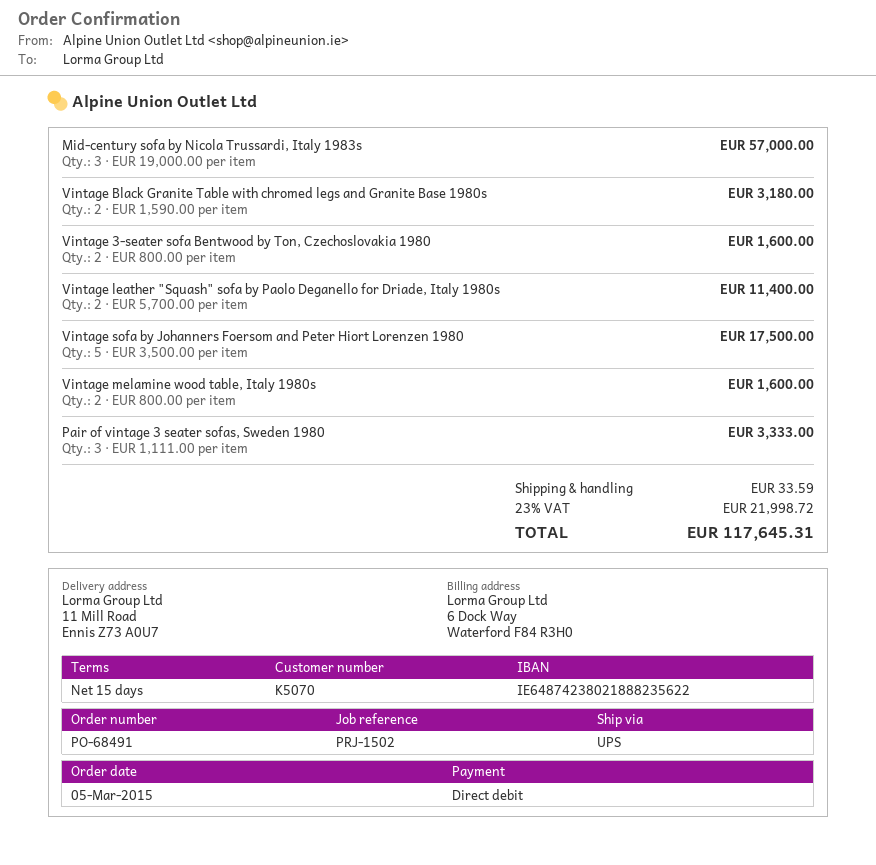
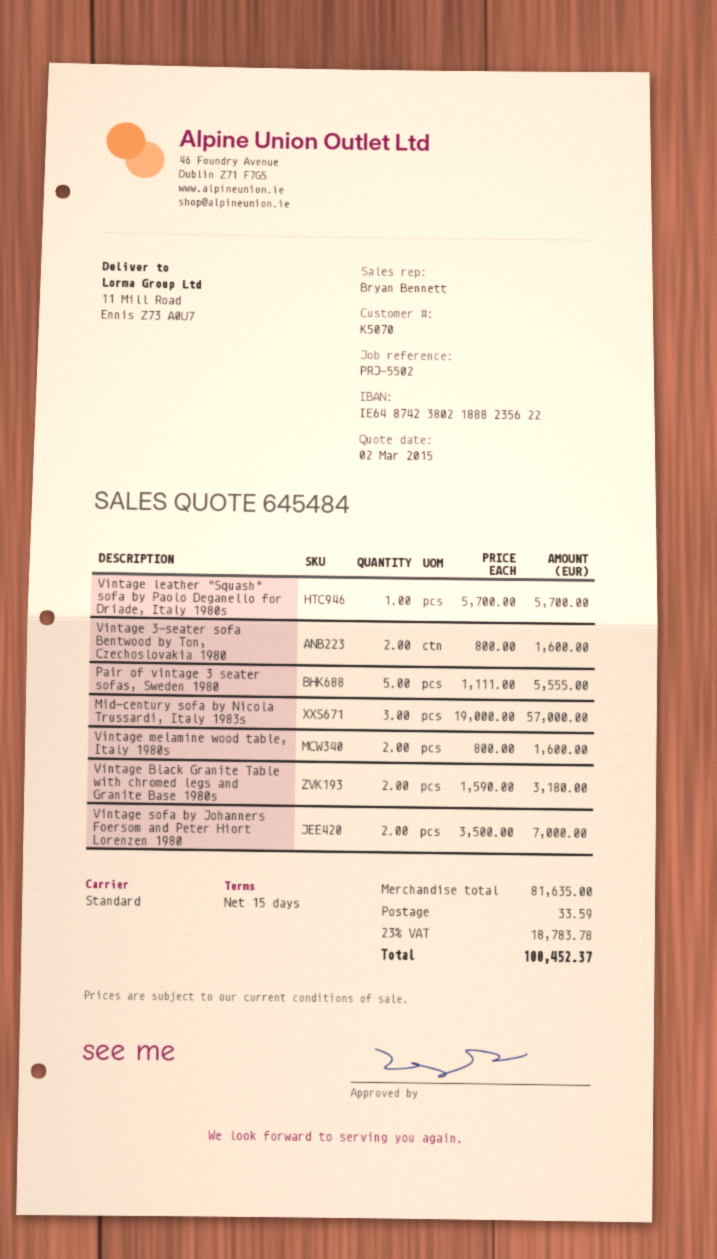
reference: PRJ-1502 -> PRJ-5502
shipping method: UPS -> standard
Vintage leather "Squash" sofa by Paolo Deganello for Driade, Italy 1980s: 2 x 5700.00 = 11400.00 -> 1 x 5700.00 = 5700.00
Vintage sofa by Johanners Foersom and Peter Hiort Lorenzen 1980: 5 x 3500.00 = 17500.00 -> 2 x 3500.00 = 7000.00
Pair of vintage 3 seater sofas, Sweden 1980: 3 x 1111.00 = 3333.00 -> 5 x 1111.00 = 5555.00
tax: 23% = 21998.72 -> 23% = 18783.78
total: 117645.31 -> 100452.37

